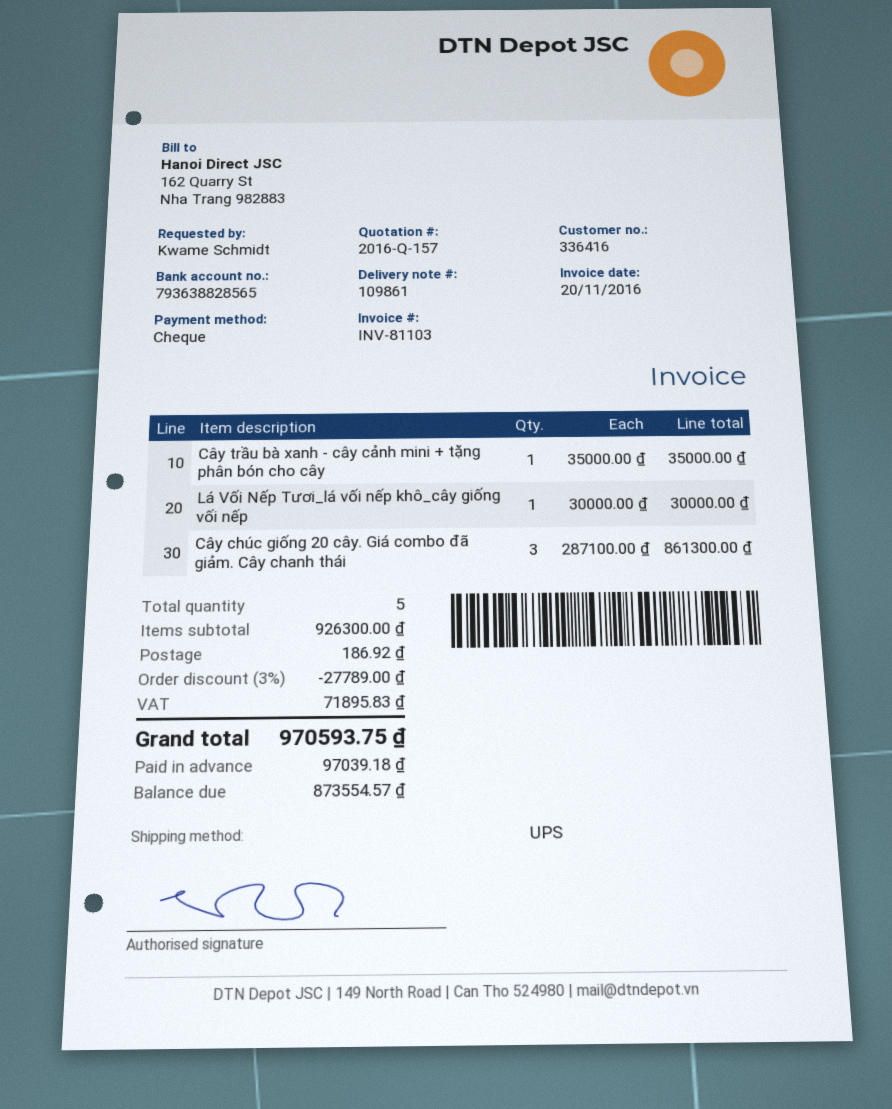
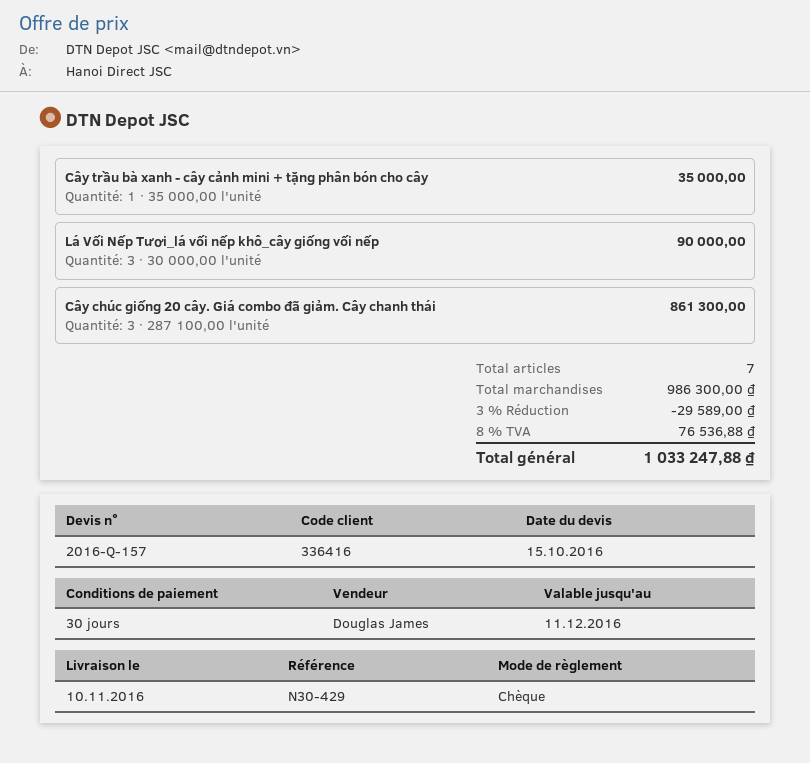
Lá Vối Nếp Tươi_lá vối nếp khô_cây giống vối nếp: 1 x 30000.00 = 30000.00 -> 3 x 30000.00 = 90000.00
total quantity: 5 -> 7
subtotal: 926300.00 -> 986300.00
discount: 3% = 27789.00 -> 3% = 29589.00
shipping: 186.92 -> none
tax: 71895.83 -> 76536.88
total: 970593.75 -> 1033247.88

